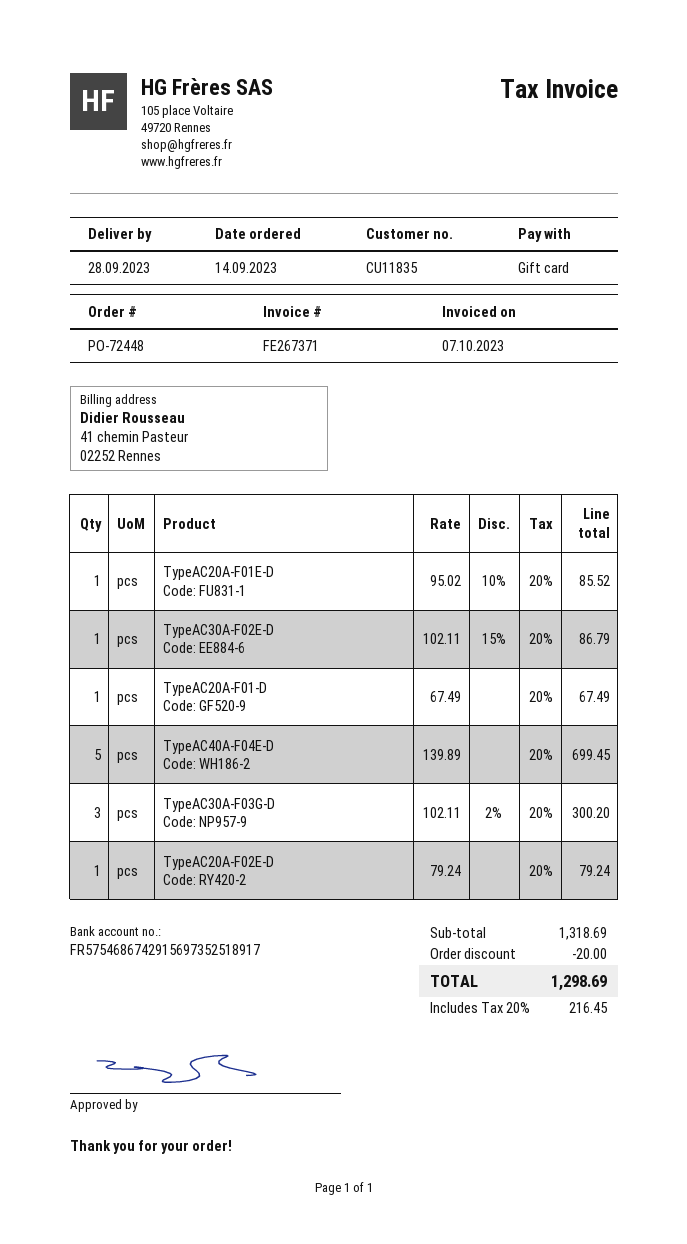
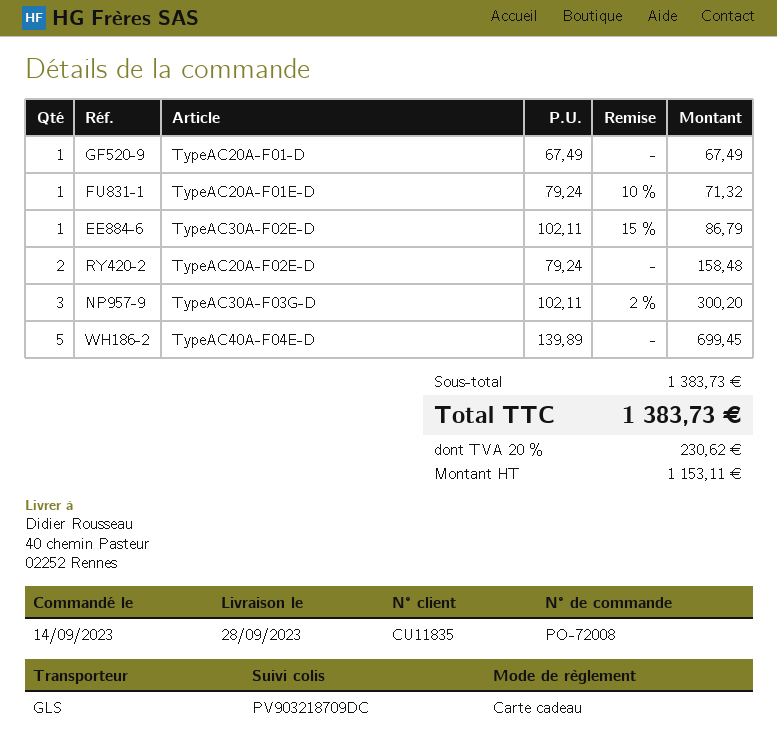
order number: PO-72448 -> PO-72008
TypeAC20A-F01E-D: 1 x 95.02 - 10% = 85.52 -> 1 x 79.24 - 10% = 71.32
TypeAC20A-F02E-D: 1 x 79.24 = 79.24 -> 2 x 79.24 = 158.48
subtotal: 1318.69 -> 1383.73
discount: 20.00 -> none
tax: 20% = 216.45 -> 20% = 230.62
total: 1298.69 -> 1383.73

